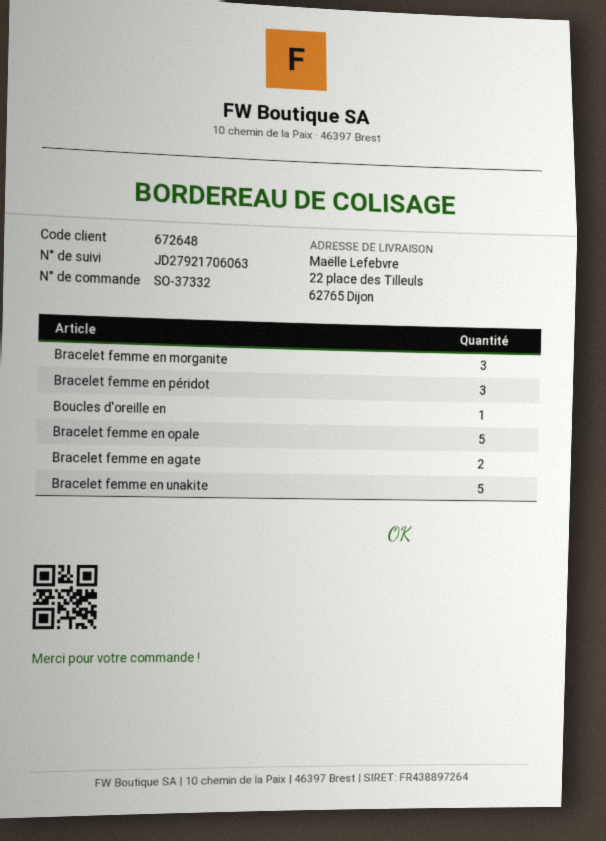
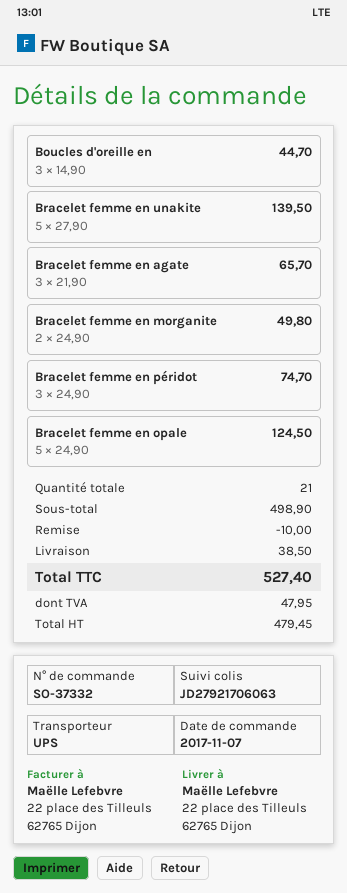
Bracelet femme en morganite: 3 -> 2
Boucles d'oreille en: 1 -> 3
Bracelet femme en agate: 2 -> 3

